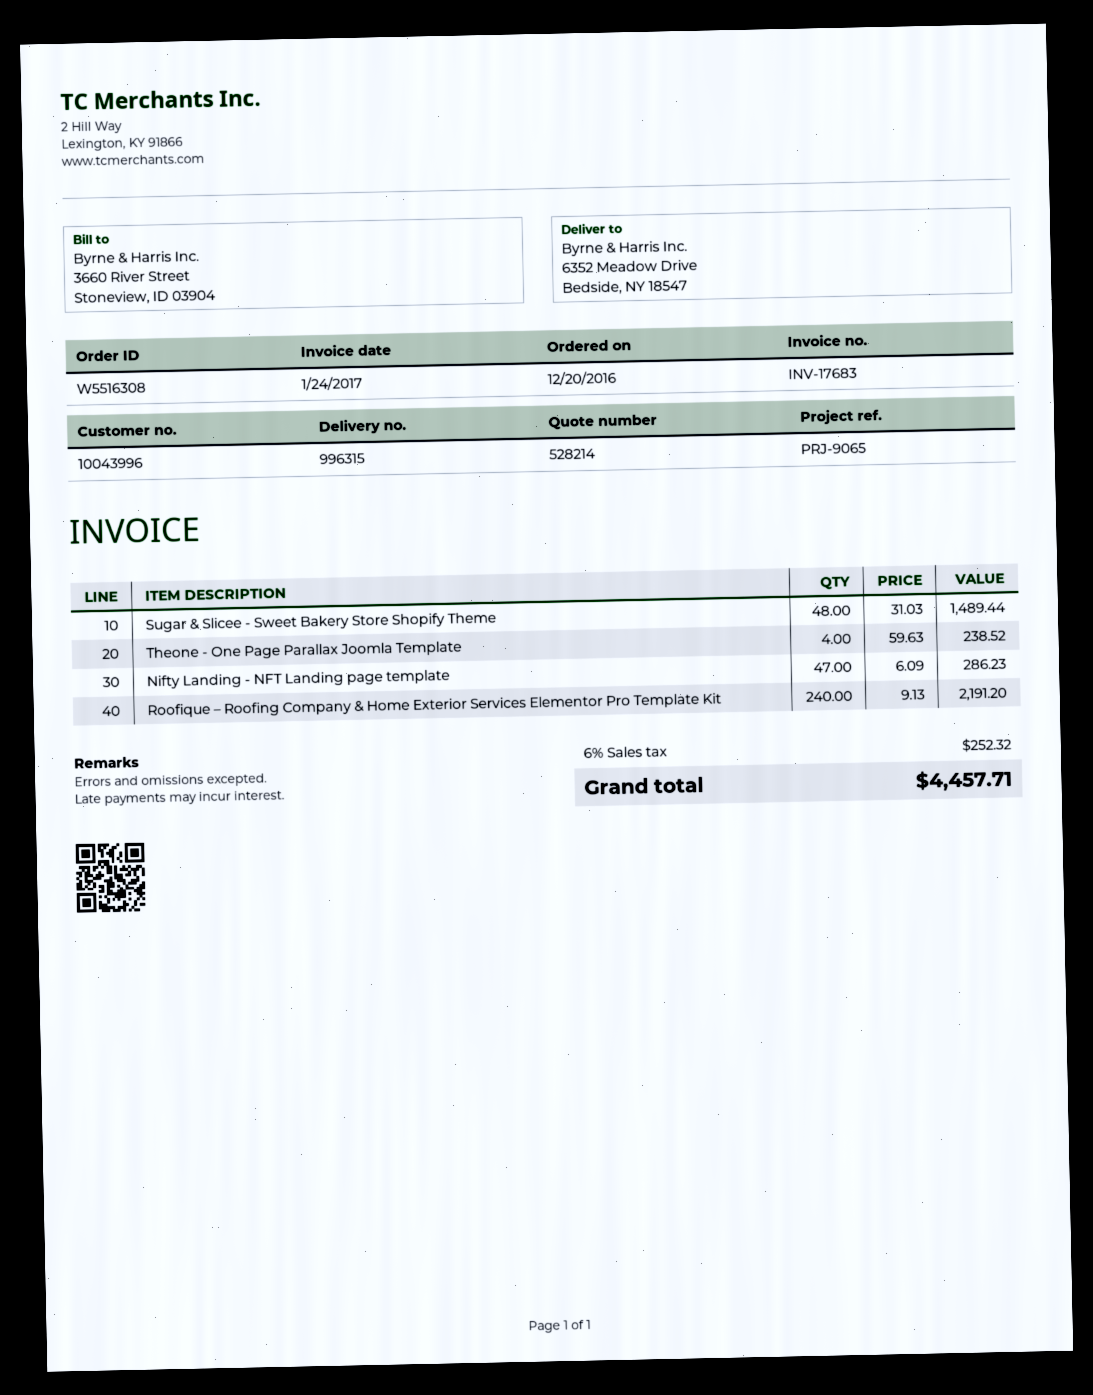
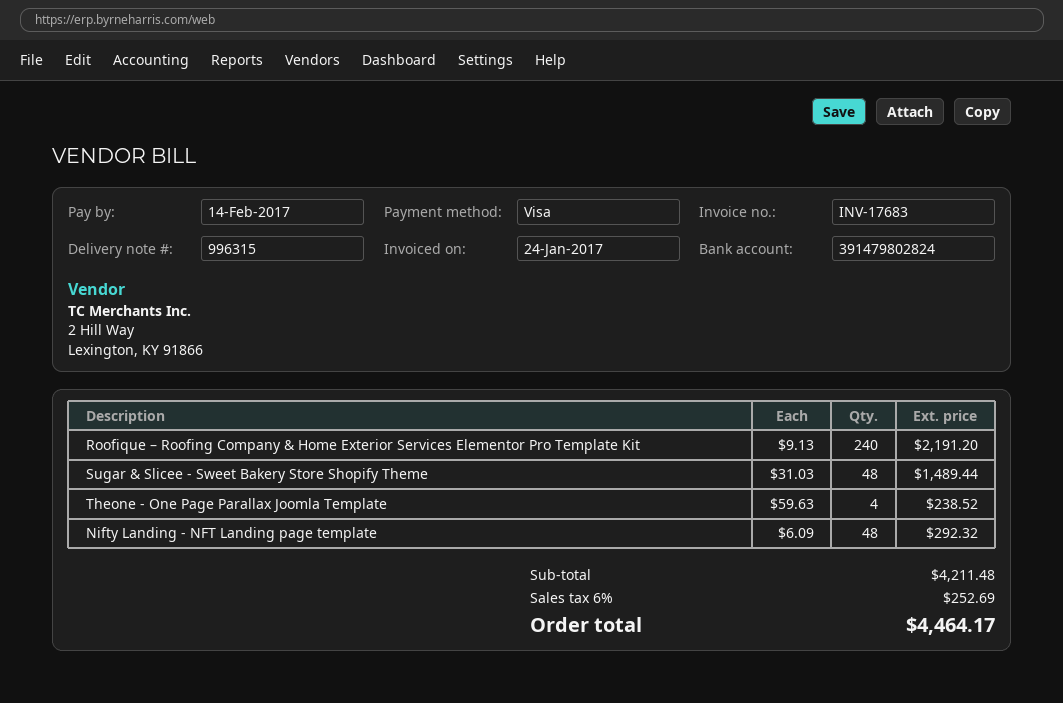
Nifty Landing - NFT Landing page template: 47 x 6.09 = 286.23 -> 48 x 6.09 = 292.32
tax: 6% = 252.32 -> 6% = 252.69
total: 4457.71 -> 4464.17

